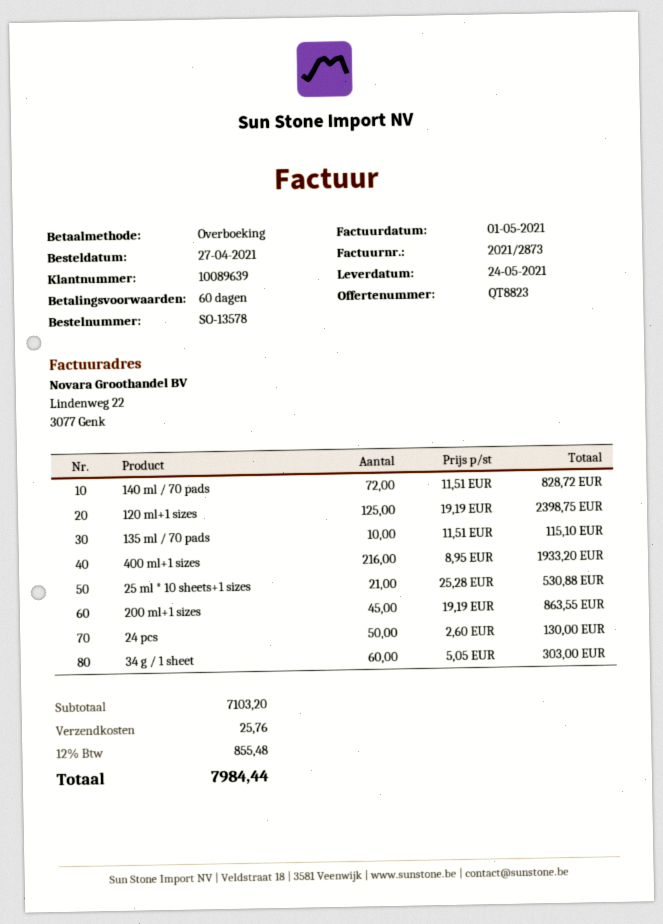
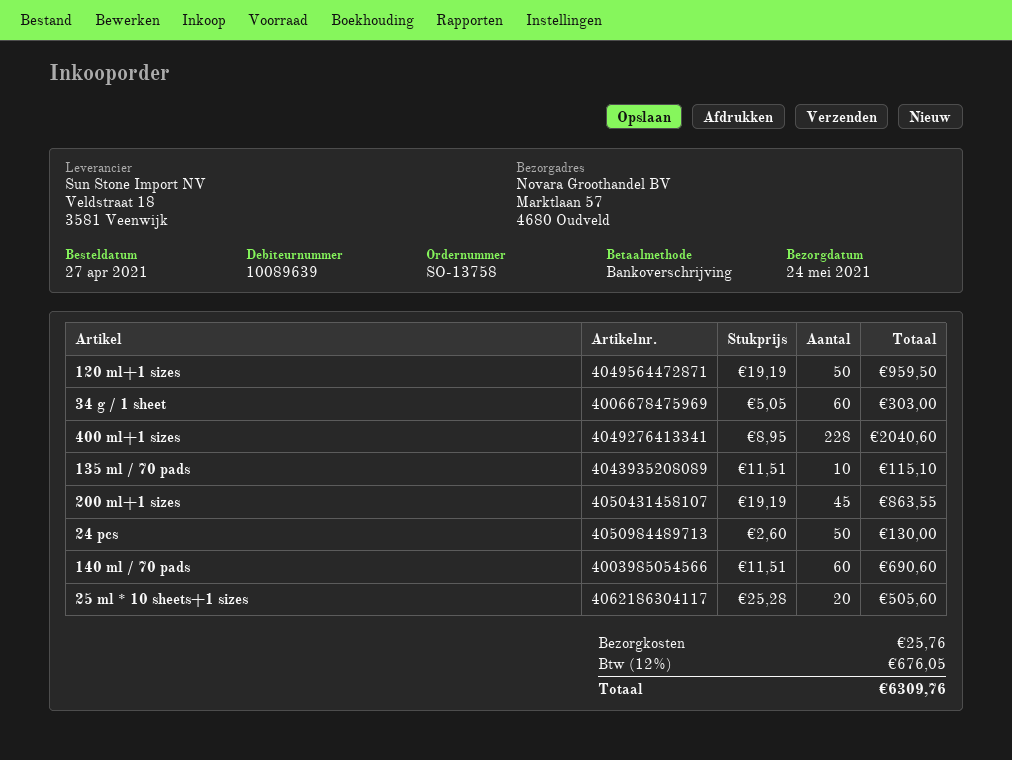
order number: SO-13578 -> SO-13758
140 ml / 70 pads: 72 x 11.51 = 828.72 -> 60 x 11.51 = 690.60
120 ml+1 sizes: 125 x 19.19 = 2398.75 -> 50 x 19.19 = 959.50
400 ml+1 sizes: 216 x 8.95 = 1933.20 -> 228 x 8.95 = 2040.60
25 ml * 10 sheets+1 sizes: 21 x 25.28 = 530.88 -> 20 x 25.28 = 505.60
tax: 12% = 855.48 -> 12% = 676.05
total: 7984.44 -> 6309.76

